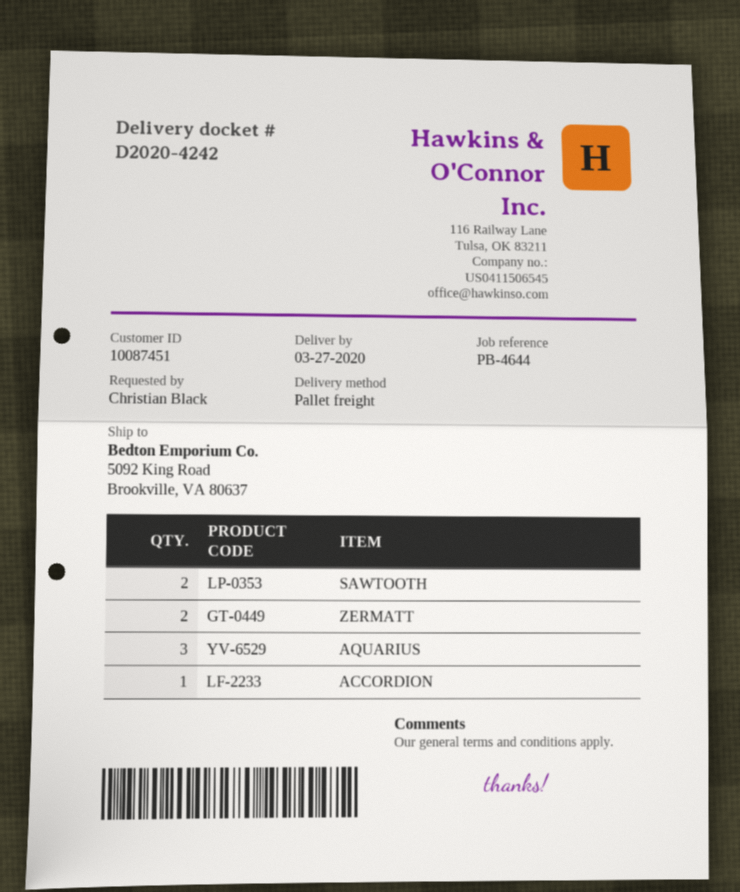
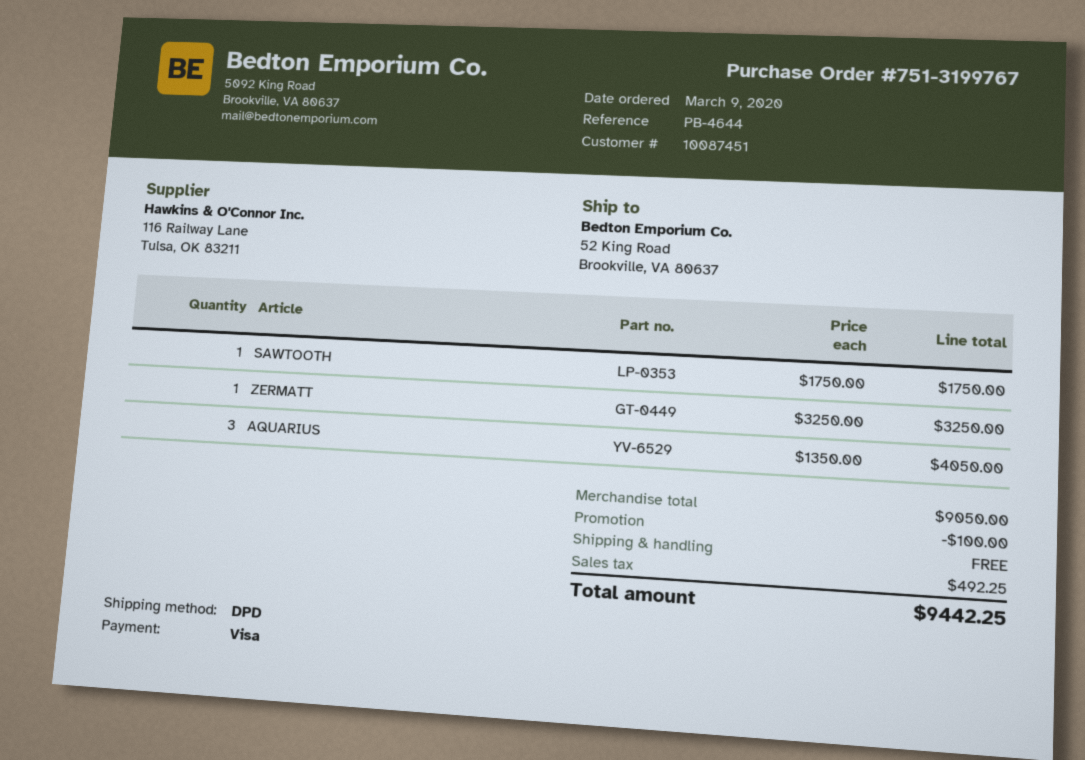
shipping method: pallet freight -> DPD
ship to: 5092 King Road, Brookville, VA 80637 -> 52 King Road, Brookville, VA 80637
SAWTOOTH: 2 -> 1
ZERMATT: 2 -> 1
ACCORDION: 1 -> none

